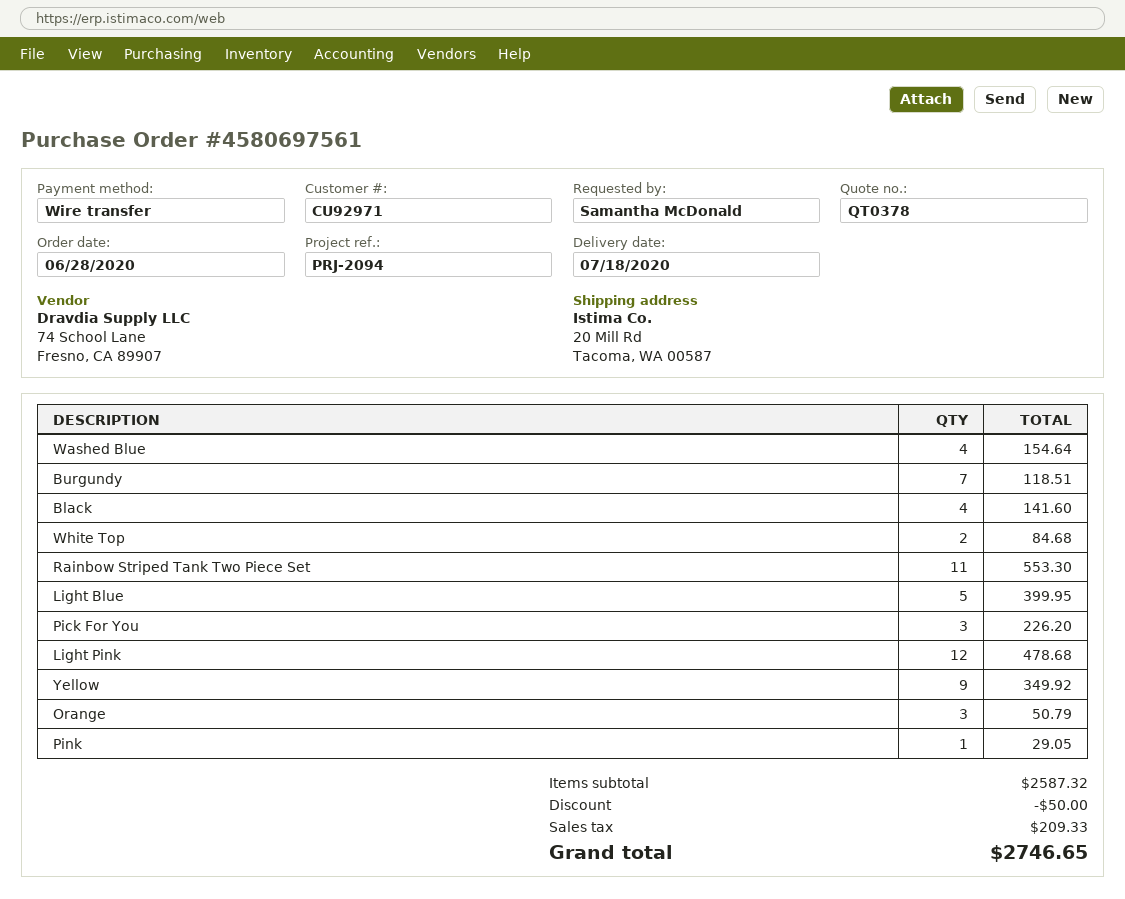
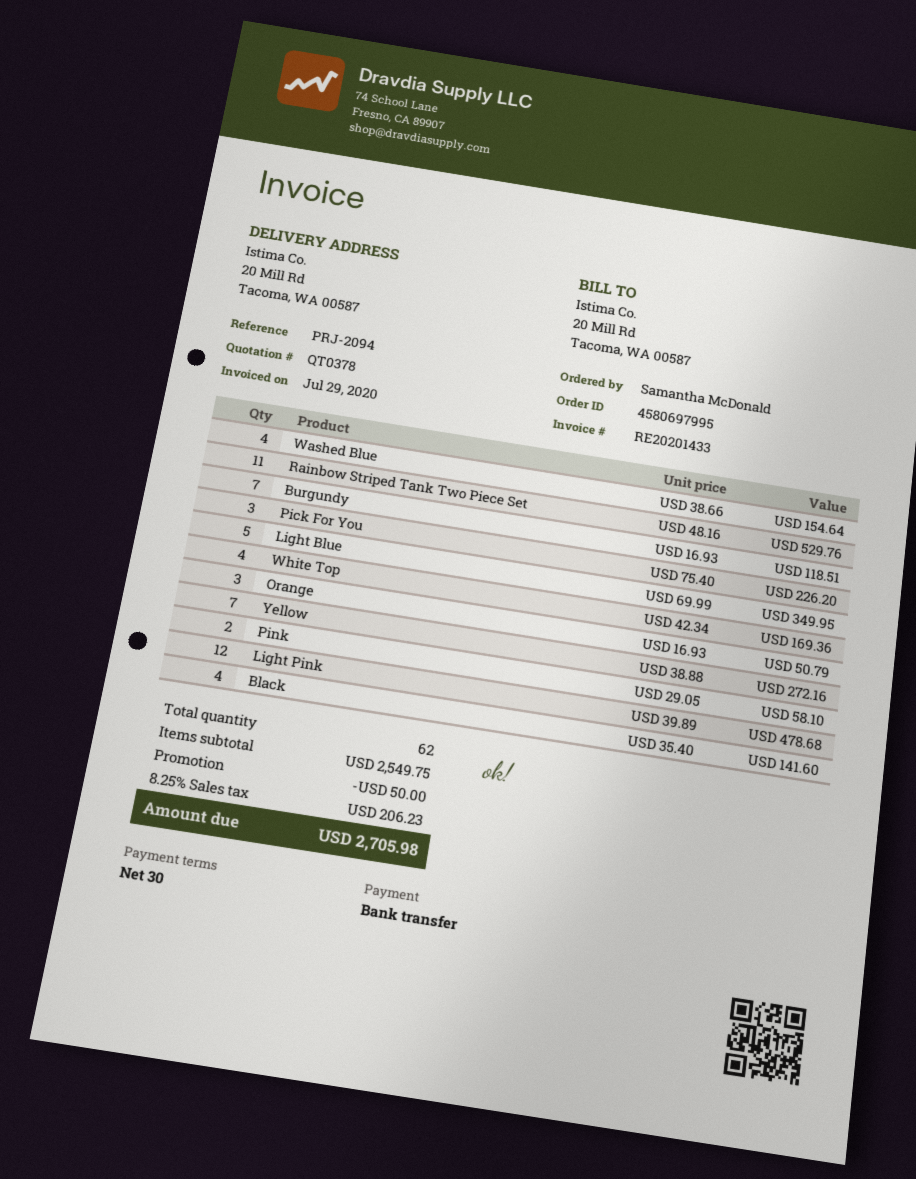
order number: 4580697561 -> 4580697995
White Top: 2 for 84.68 -> 4 for 169.36
Rainbow Striped Tank Two Piece Set: 11 for 553.30 -> 11 for 529.76
Light Blue: 5 for 399.95 -> 5 for 349.95
Yellow: 9 for 349.92 -> 7 for 272.16
Pink: 1 for 29.05 -> 2 for 58.10
subtotal: 2587.32 -> 2549.75
tax: 209.33 -> 206.23
total: 2746.65 -> 2705.98

